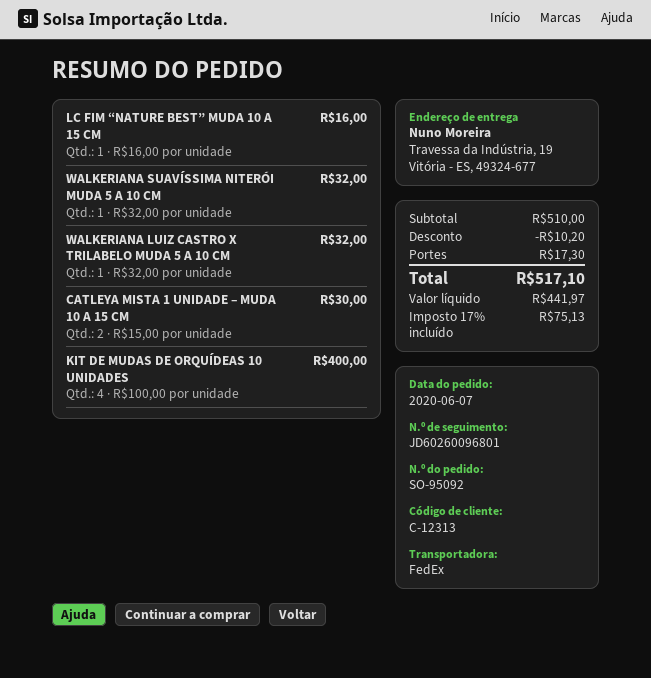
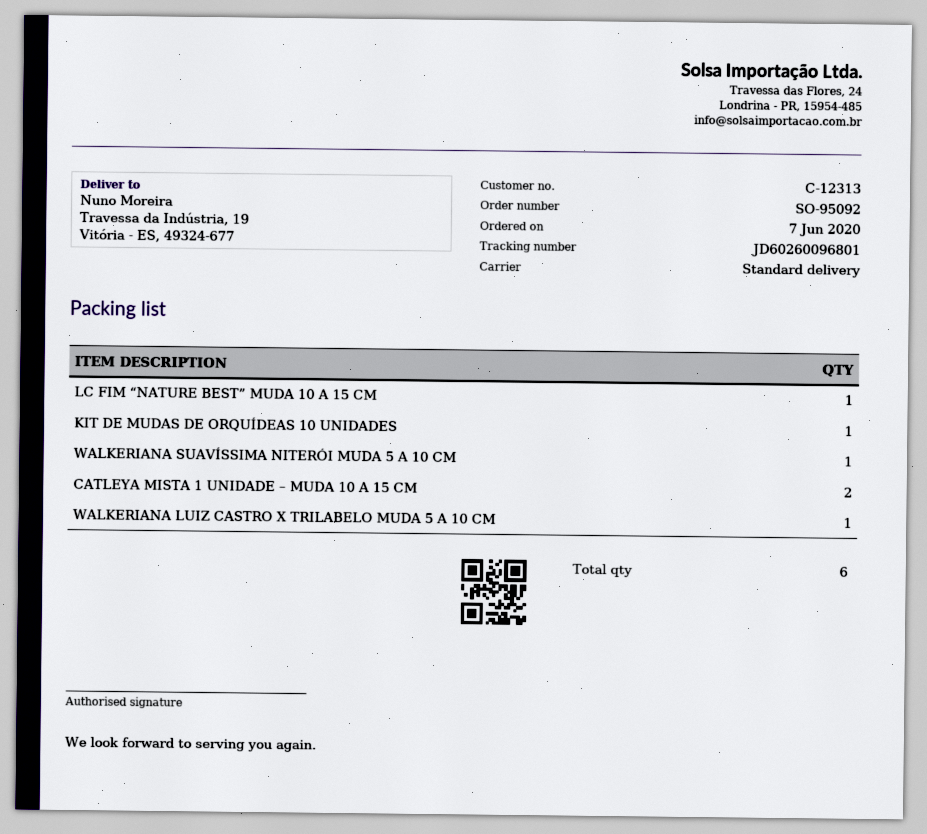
shipping method: FedEx -> standard
KIT DE MUDAS DE ORQUÍDEAS 10 UNIDADES: 4 -> 1

